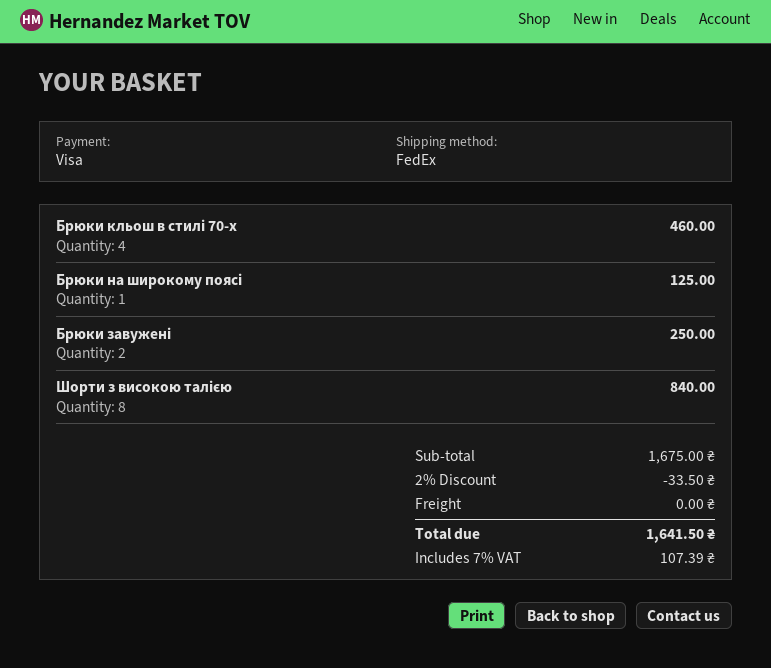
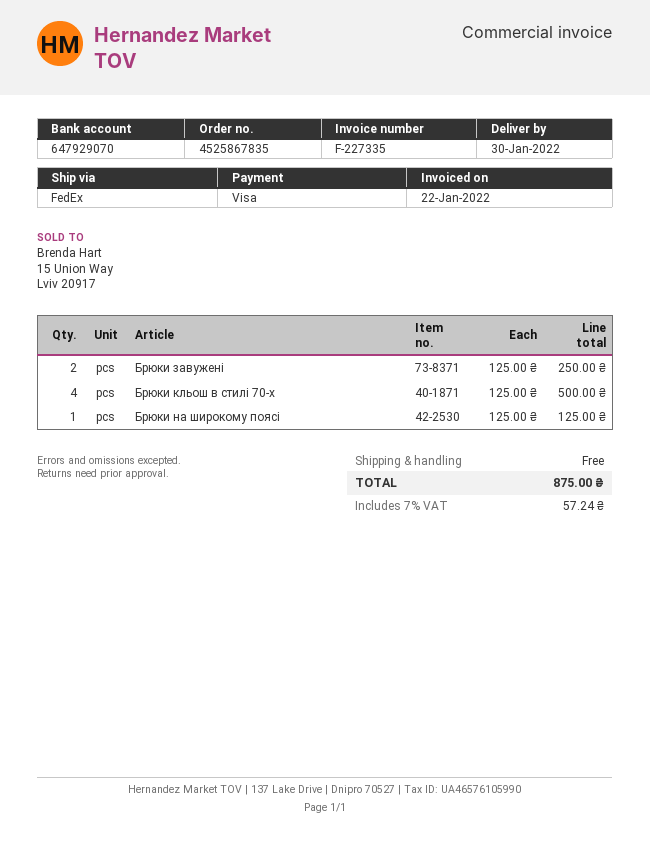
Брюки кльош в стилі 70-х: 4 for 460.00 -> 4 for 500.00
Шорти з високою талією: 8 for 840.00 -> none
discount: 2% = 33.50 -> none
tax: 7% = 107.39 -> 7% = 57.24
total: 1641.50 -> 875.00

